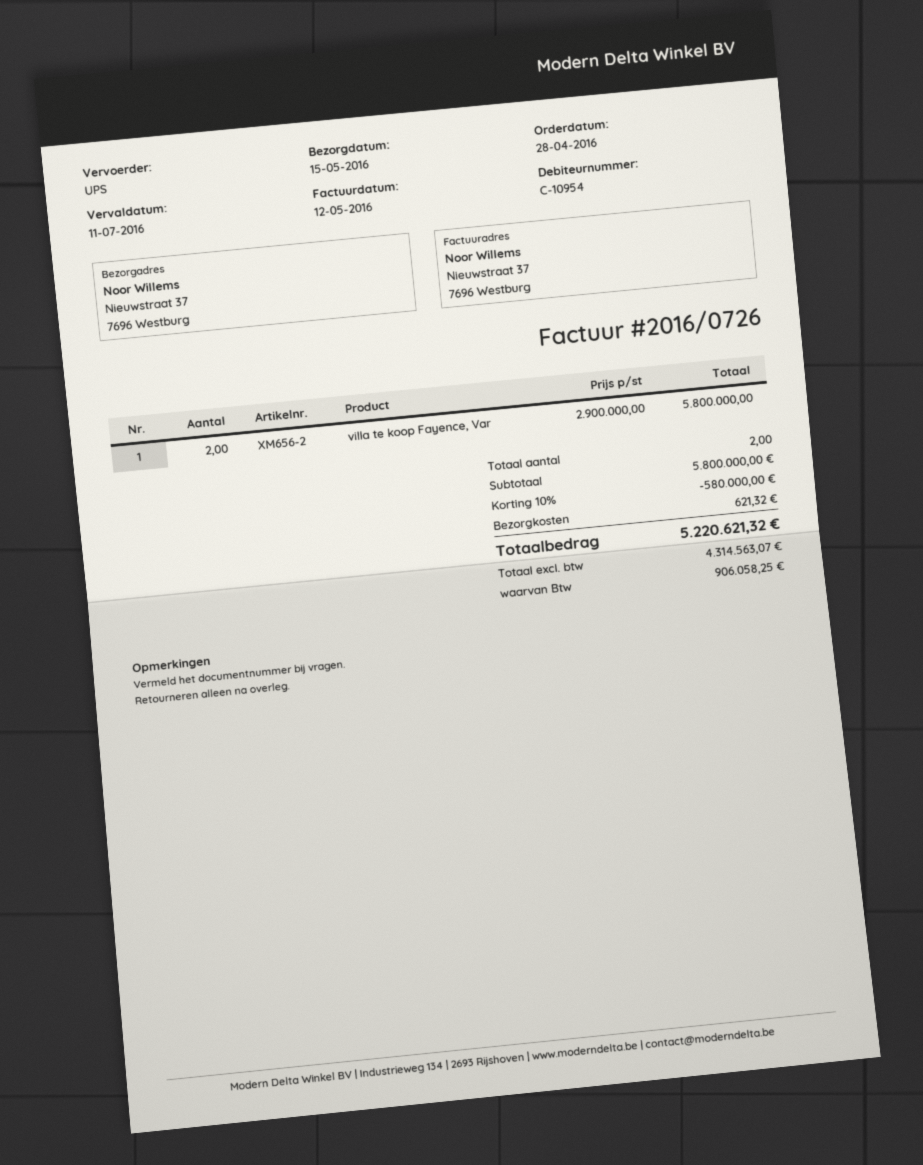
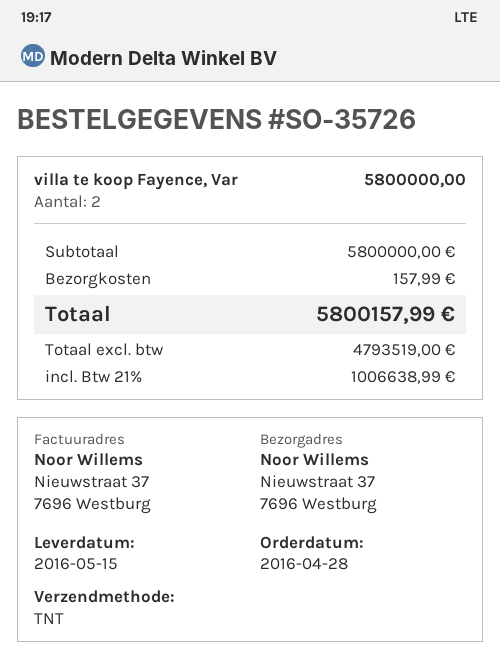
shipping method: UPS -> TNT
discount: 10% = 580000.00 -> none
shipping: 621.32 -> 157.99
net: 4314563.07 -> 4793519.00
tax: 906058.25 -> 1006638.99
total: 5220621.32 -> 5800157.99

